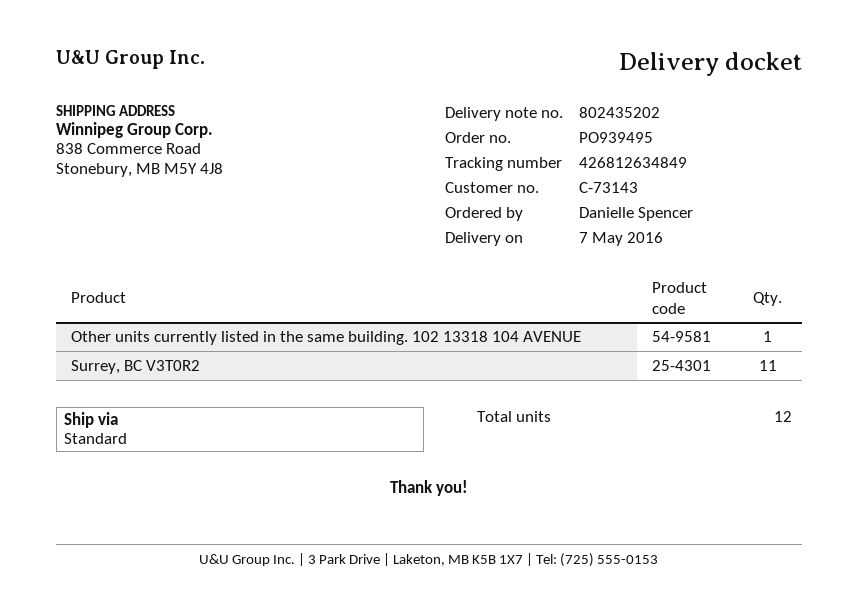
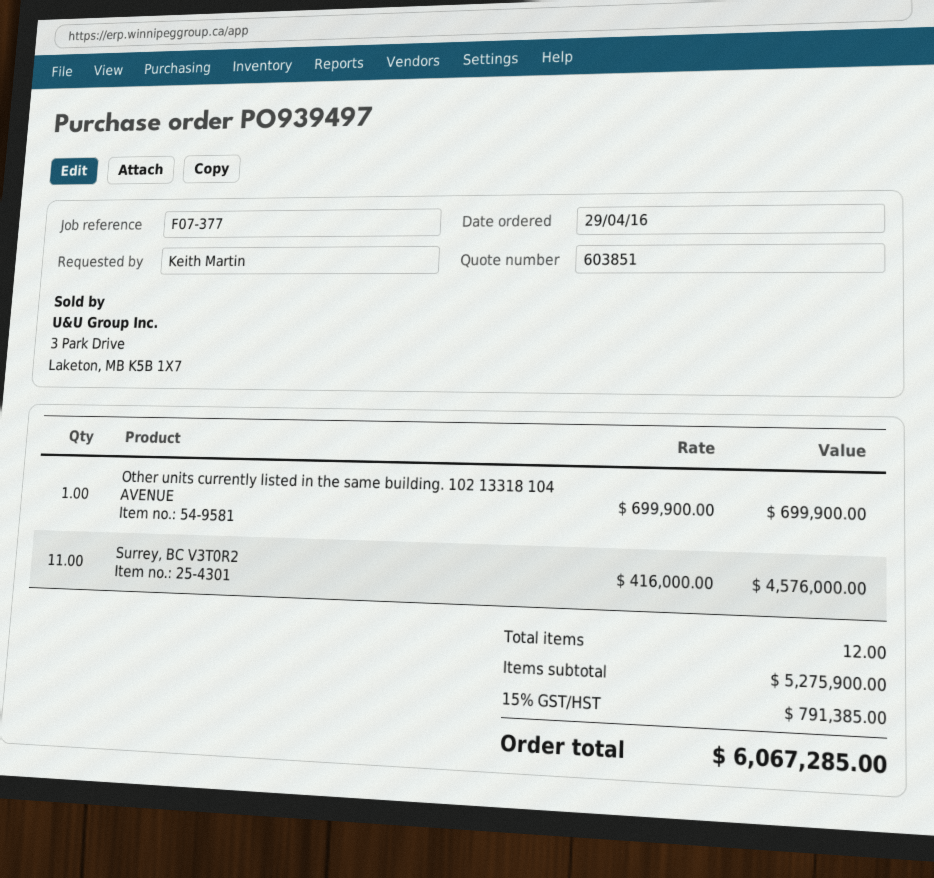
order number: PO939495 -> PO939497
ordered by: Danielle Spencer -> Keith Martin

